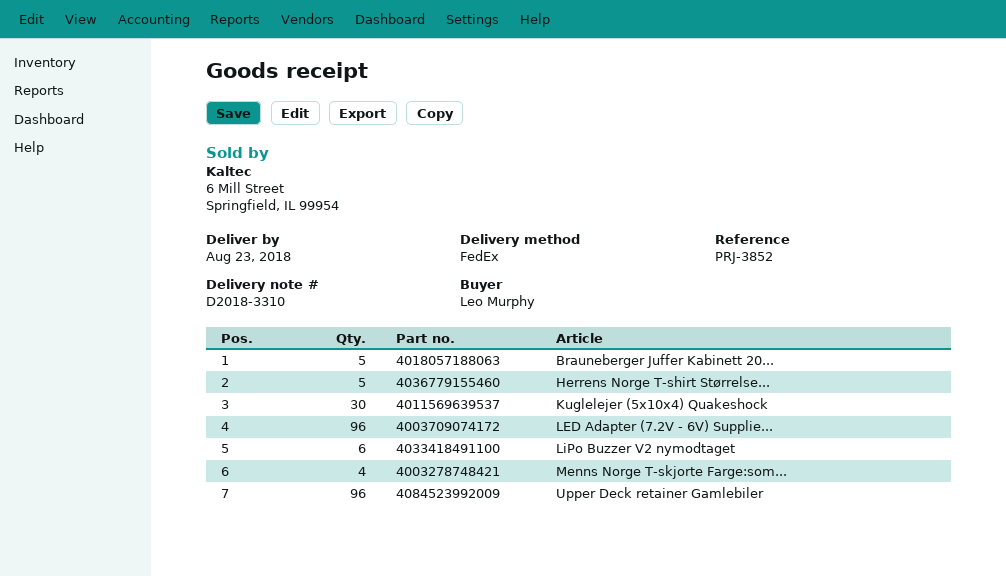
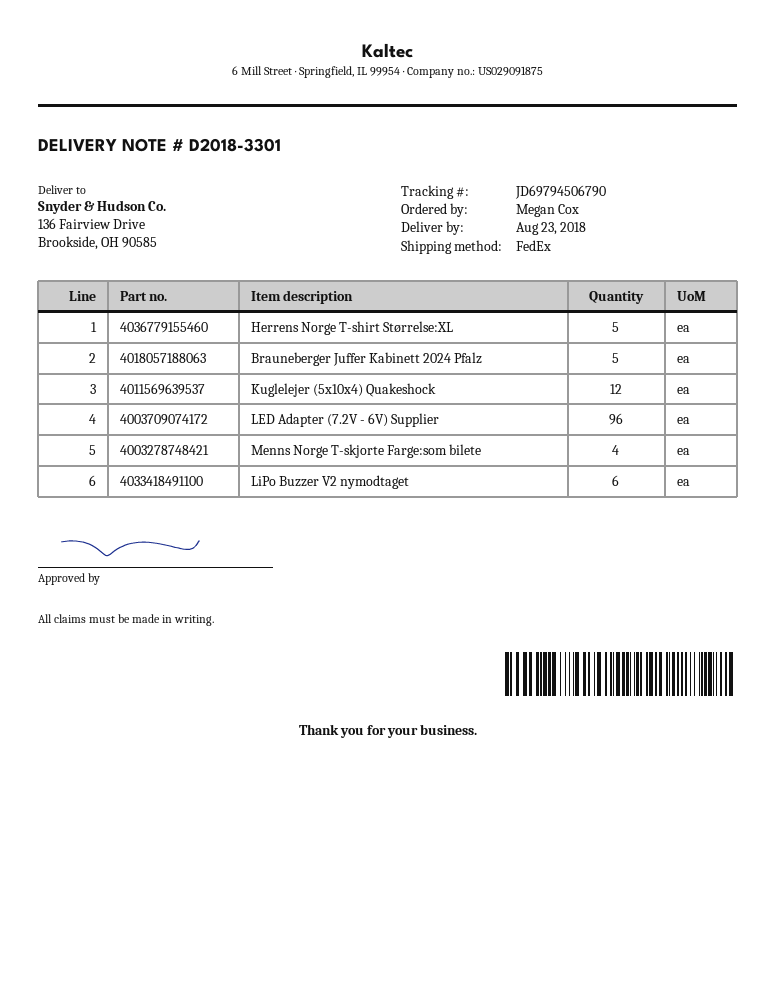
delivery note number: D2018-3310 -> D2018-3301
ordered by: Leo Murphy -> Megan Cox
Kuglelejer (5x10x4) Quakeshock: 30 -> 12
Upper Deck retainer Gamlebiler: 96 -> none

